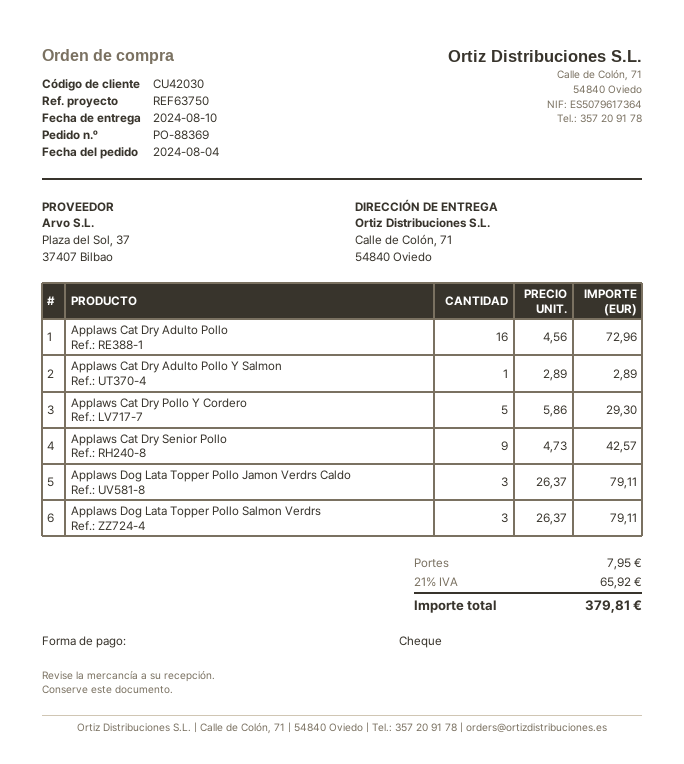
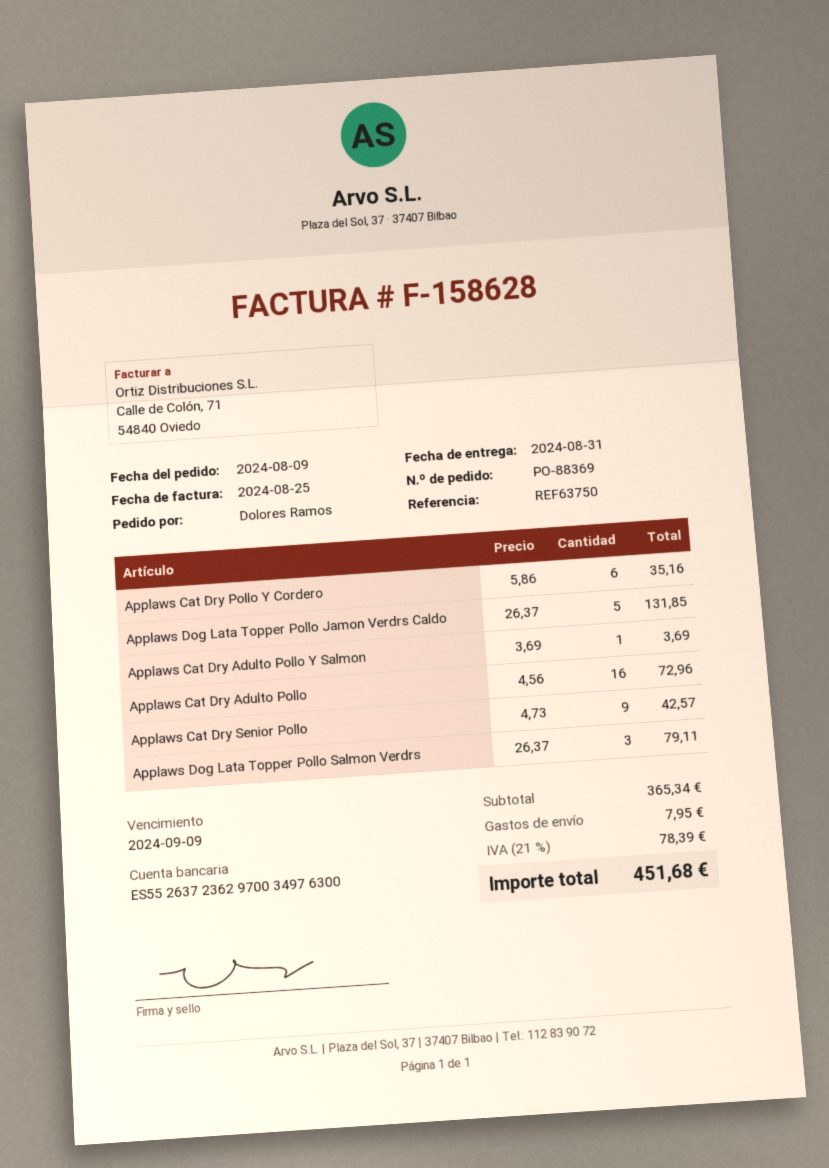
order date: 2024-08-04 -> 2024-08-09
delivery date: 2024-08-10 -> 2024-08-31
Applaws Cat Dry Adulto Pollo Y Salmon: 1 x 2.89 = 2.89 -> 1 x 3.69 = 3.69
Applaws Cat Dry Pollo Y Cordero: 5 x 5.86 = 29.30 -> 6 x 5.86 = 35.16
Applaws Dog Lata Topper Pollo Jamon Verdrs Caldo: 3 x 26.37 = 79.11 -> 5 x 26.37 = 131.85
tax: 21% = 65.92 -> 21% = 78.39
total: 379.81 -> 451.68

